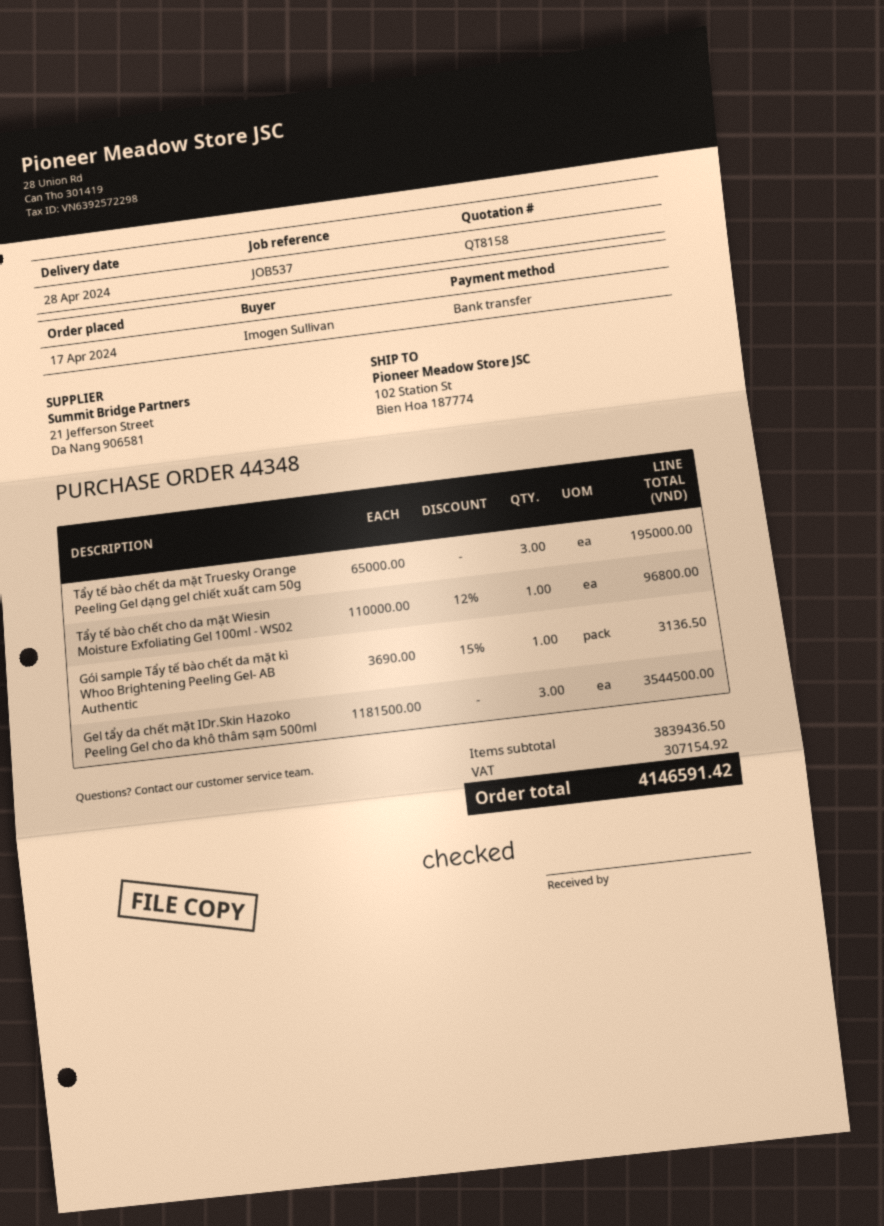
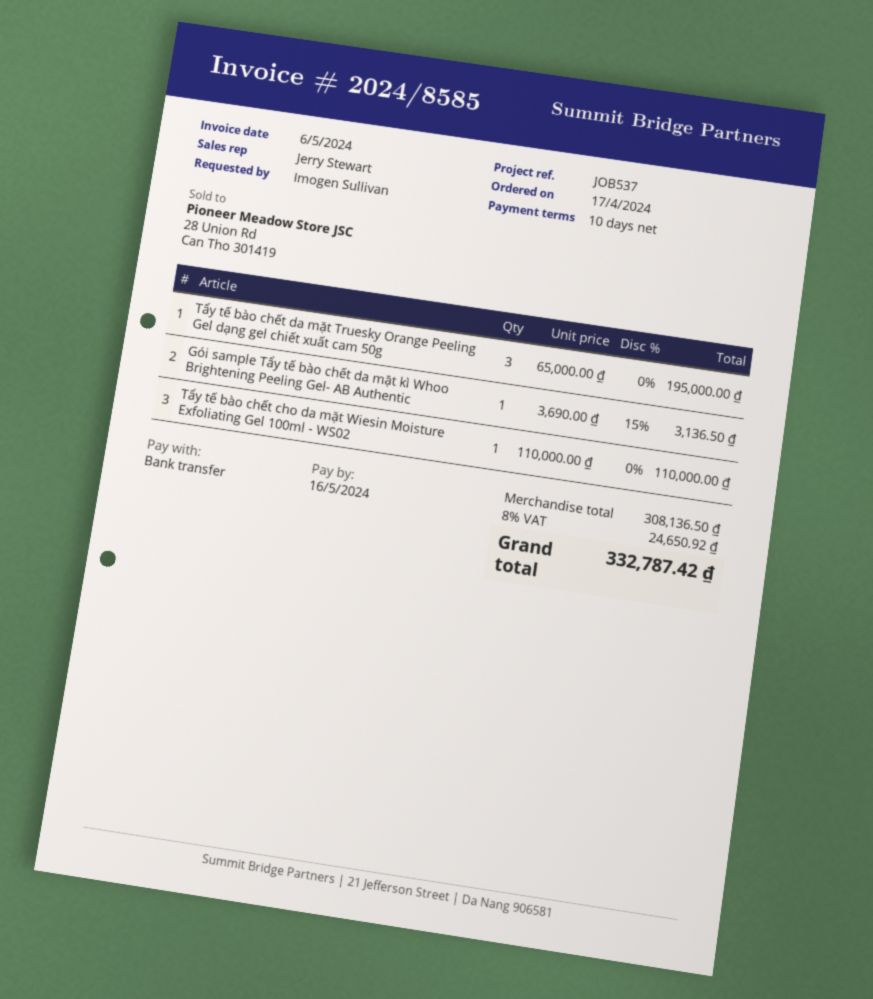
Tẩy tế bào chết cho da mặt Wiesin Moisture Exfoliating Gel 100ml - WS02: 1 x 110000.00 - 12% = 96800.00 -> 1 x 110000.00 = 110000.00
Gel tẩy da chết mặt IDr.Skin Hazoko Peeling Gel cho da khô thâm sạm 500ml: 3 x 1181500.00 = 3544500.00 -> none
subtotal: 3839436.50 -> 308136.50
tax: 307154.92 -> 24650.92
total: 4146591.42 -> 332787.42

